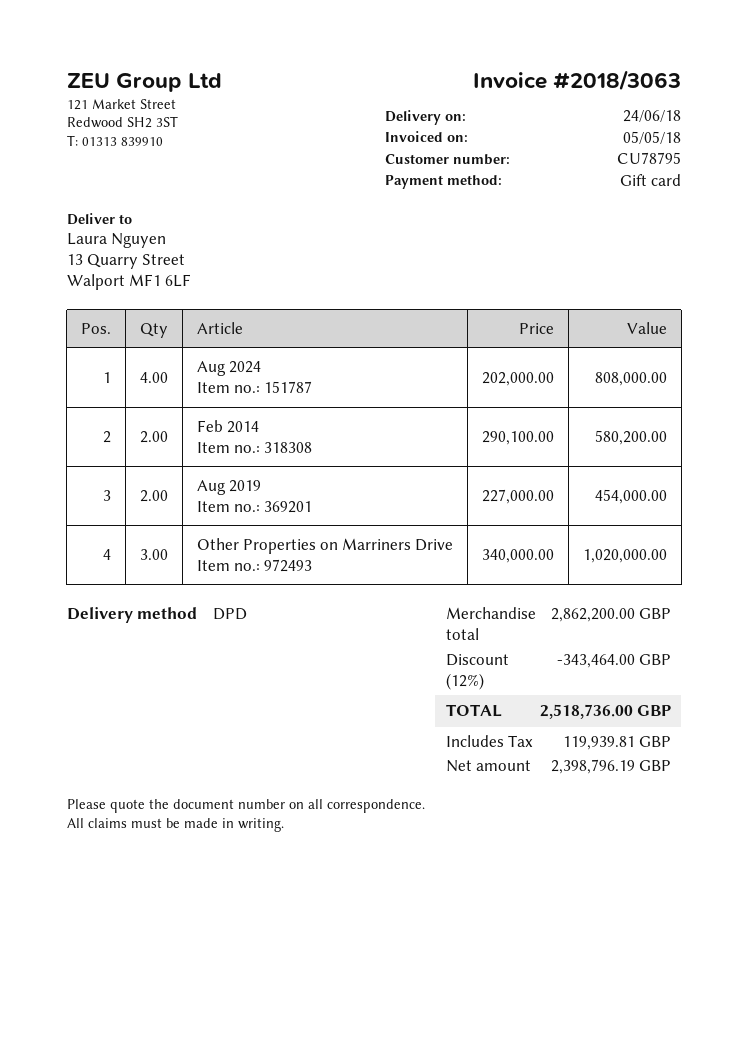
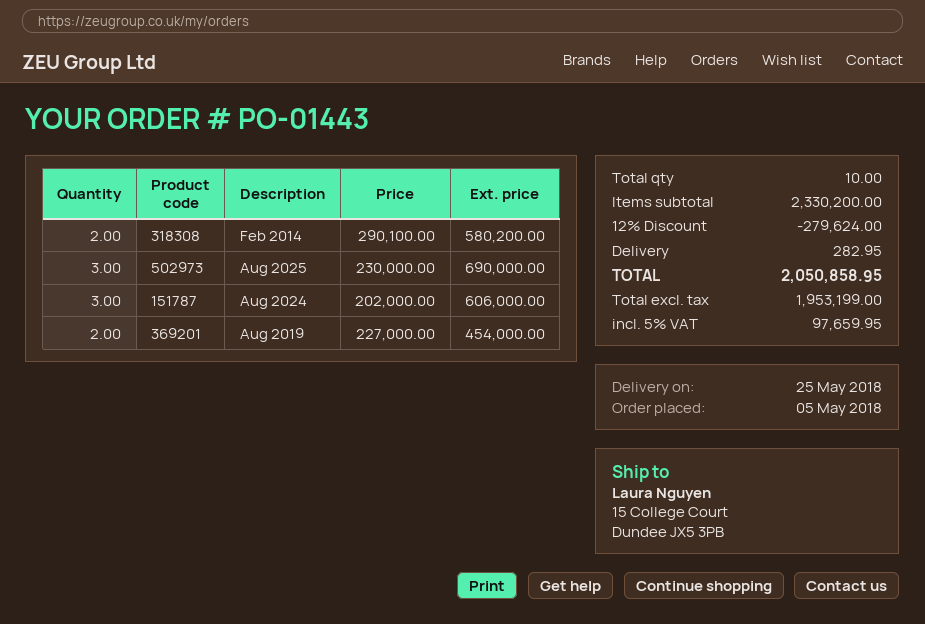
delivery date: 2018-06-24 -> 2018-05-25
ship to: 13 Quarry Street, Walport MF1 6LF -> 15 College Court, Dundee JX5 3PB
Aug 2024: 4 x 202000.00 = 808000.00 -> 3 x 202000.00 = 606000.00
Other Properties on Marriners Drive: 3 x 340000.00 = 1020000.00 -> none
Aug 2025: none -> 3 x 230000.00 = 690000.00
subtotal: 2862200.00 -> 2330200.00
discount: 12% = 343464.00 -> 12% = 279624.00
shipping: none -> 282.95
net: 2398796.19 -> 1953199.00
tax: 119939.81 -> 97659.95
total: 2518736.00 -> 2050858.95

